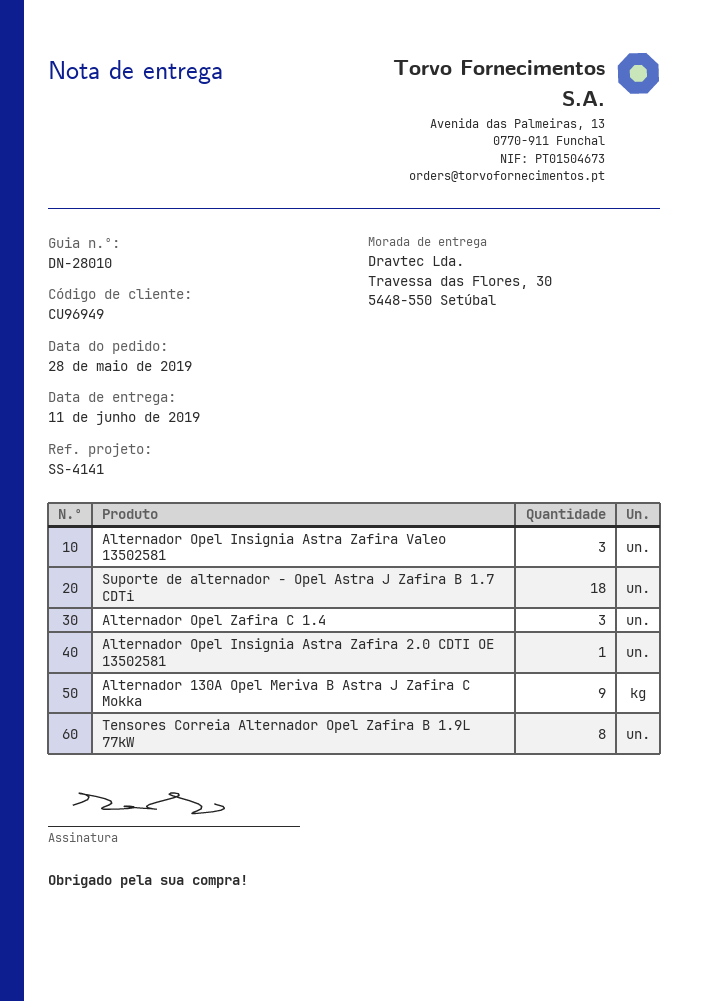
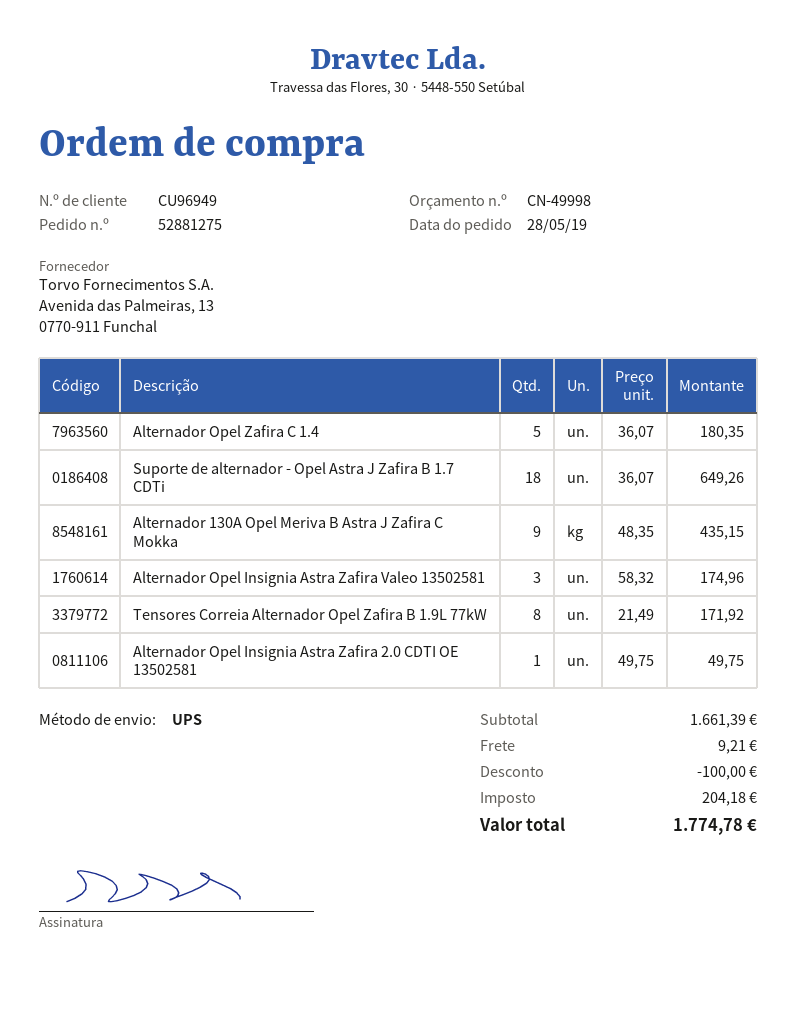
Alternador Opel Zafira C 1.4: 3 -> 5

